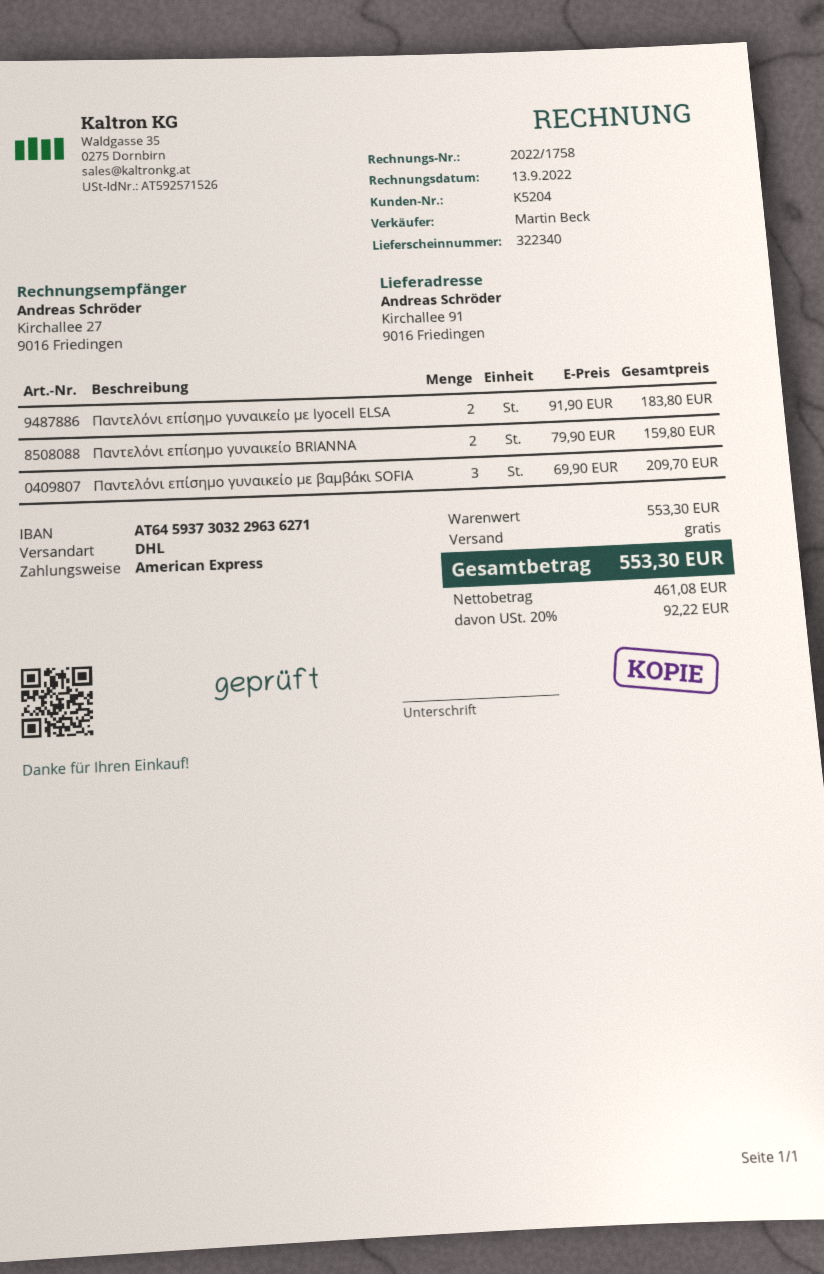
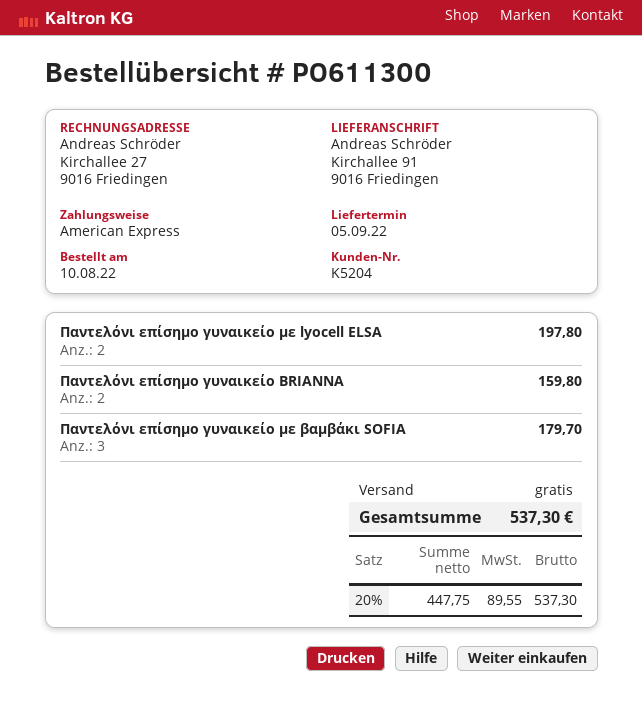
Παντελόνι επίσημο γυναικείο με lyocell ELSA: 2 for 183.80 -> 2 for 197.80
Παντελόνι επίσημο γυναικείο με βαμβάκι SOFIA: 3 for 209.70 -> 3 for 179.70
net: 461.08 -> 447.75
tax: 20% = 92.22 -> 20% = 89.55
total: 553.30 -> 537.30

